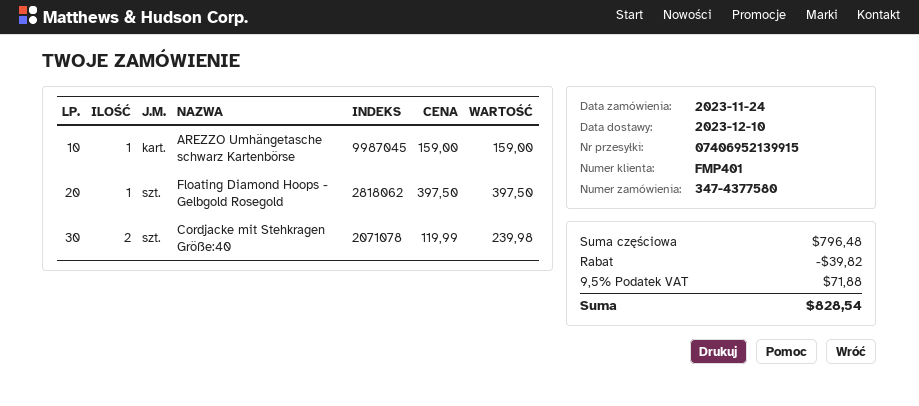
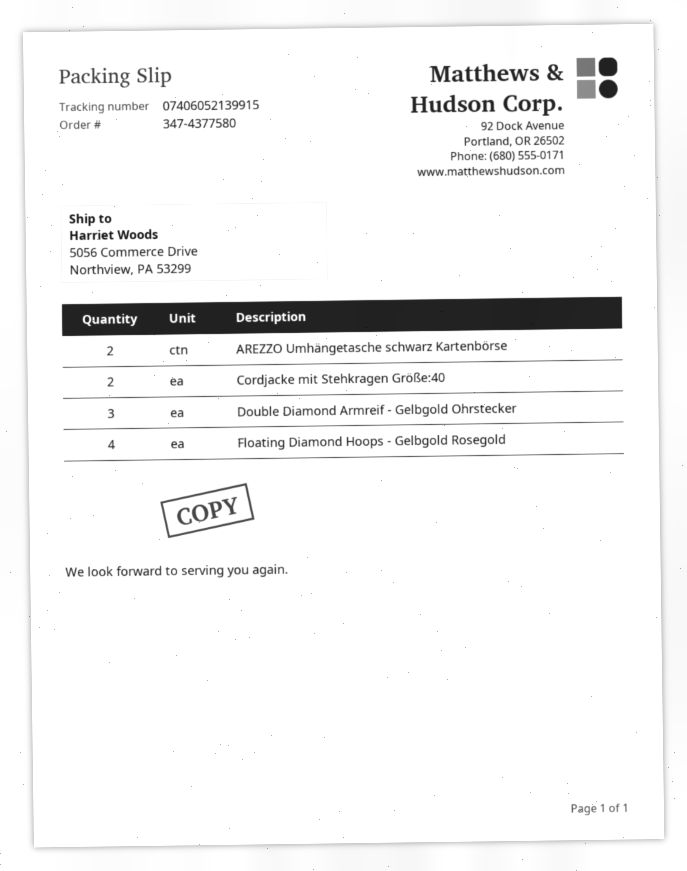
tracking number: 07406952139915 -> 07406052139915
AREZZO Umhängetasche schwarz Kartenbörse: 1 -> 2
Floating Diamond Hoops - Gelbgold Rosegold: 1 -> 4
Double Diamond Armreif - Gelbgold Ohrstecker: none -> 3

